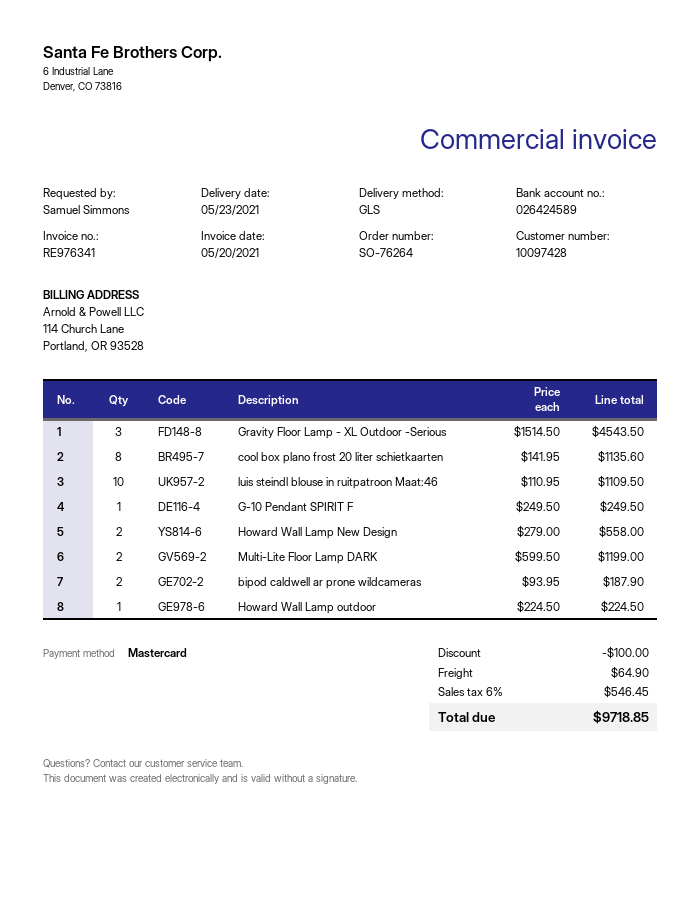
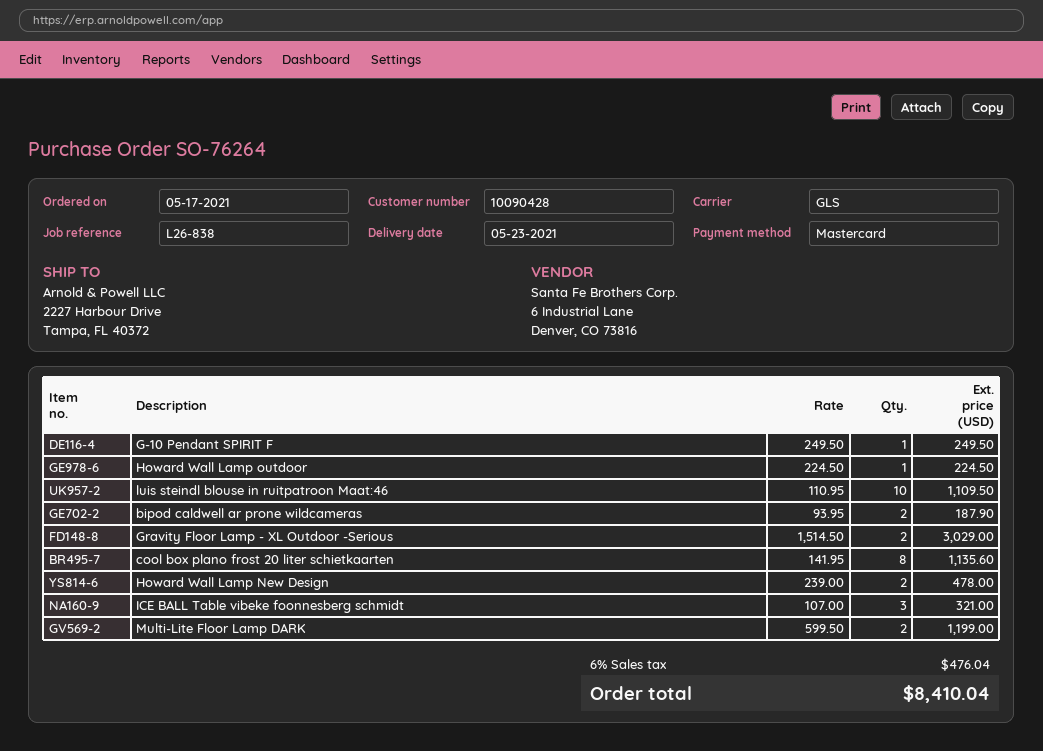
customer number: 10097428 -> 10090428
Gravity Floor Lamp - XL Outdoor -Serious: 3 x 1514.50 = 4543.50 -> 2 x 1514.50 = 3029.00
Howard Wall Lamp New Design: 2 x 279.00 = 558.00 -> 2 x 239.00 = 478.00
ICE BALL Table vibeke foonnesberg schmidt: none -> 3 x 107.00 = 321.00
discount: 100.00 -> none
shipping: 64.90 -> none
tax: 6% = 546.45 -> 6% = 476.04
total: 9718.85 -> 8410.04

